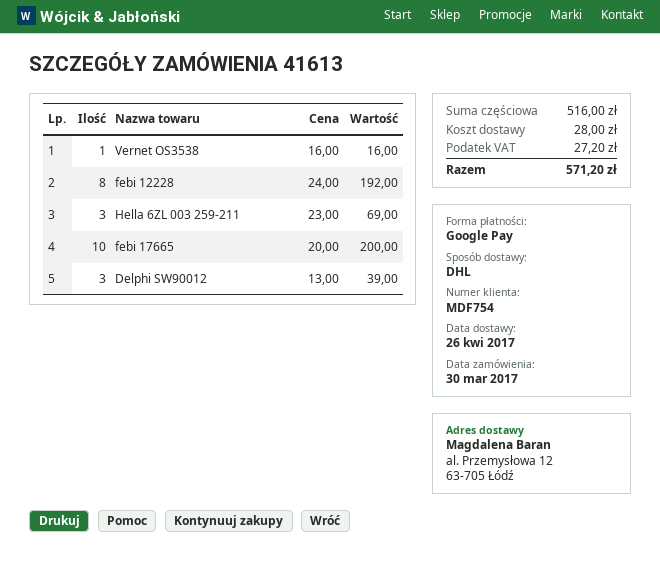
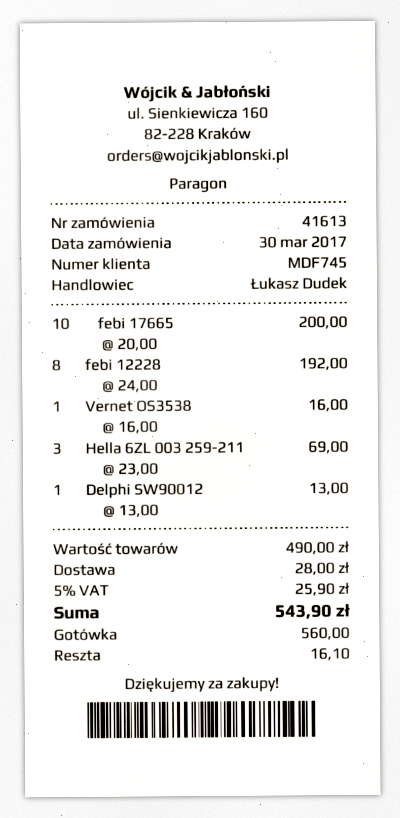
customer number: MDF754 -> MDF745
payment method: Google Pay -> cash
Delphi SW90012: 3 x 13.00 = 39.00 -> 1 x 13.00 = 13.00
subtotal: 516.00 -> 490.00
tax: 27.20 -> 25.90
total: 571.20 -> 543.90

